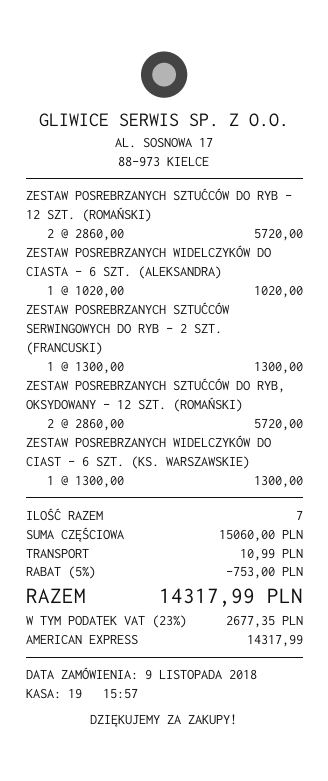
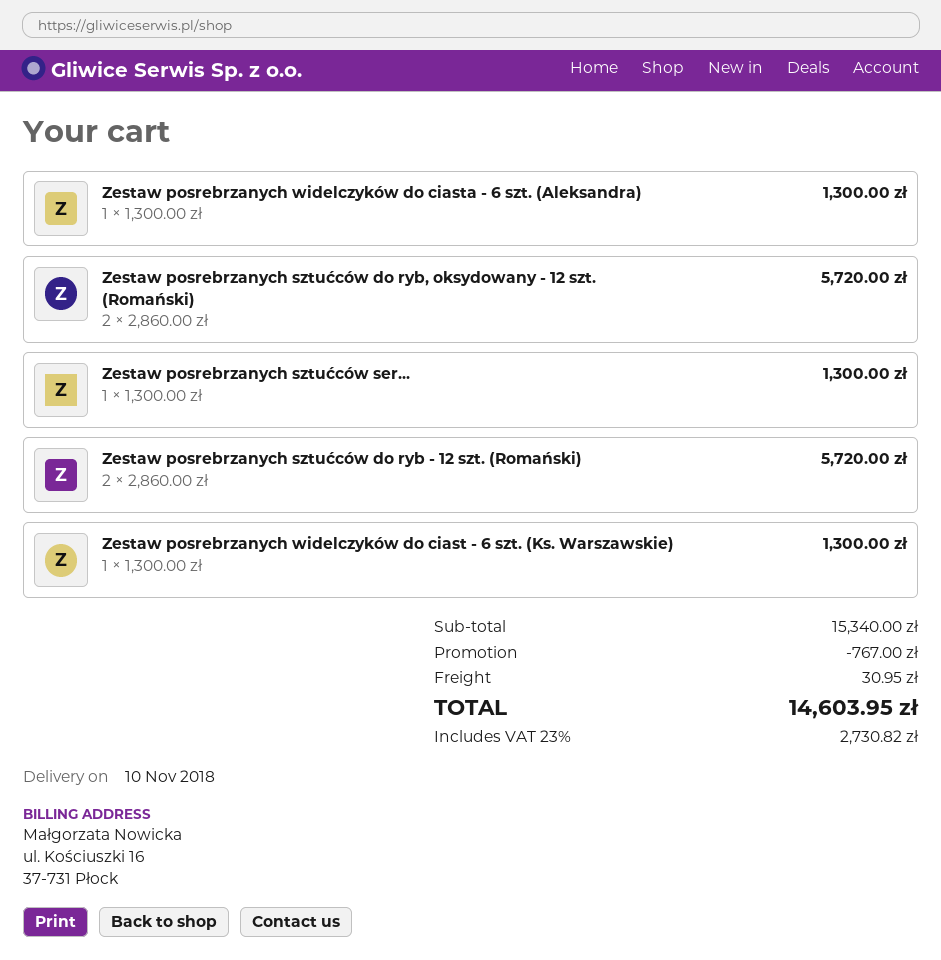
ZESTAW POSREBRZANYCH WIDELCZYKÓW DO CIASTA - 6 SZT. (ALEKSANDRA): 1 x 1020.00 = 1020.00 -> 1 x 1300.00 = 1300.00
subtotal: 15060.00 -> 15340.00
discount: 753.00 -> 767.00
shipping: 10.99 -> 30.95
tax: 23% = 2677.35 -> 23% = 2730.82
total: 14317.99 -> 14603.95

